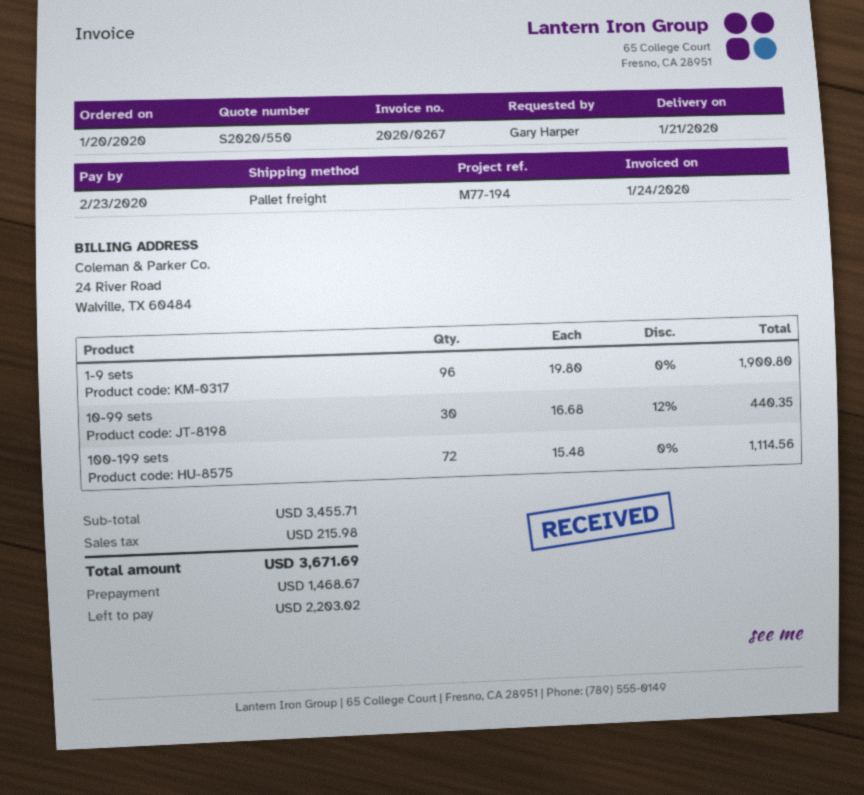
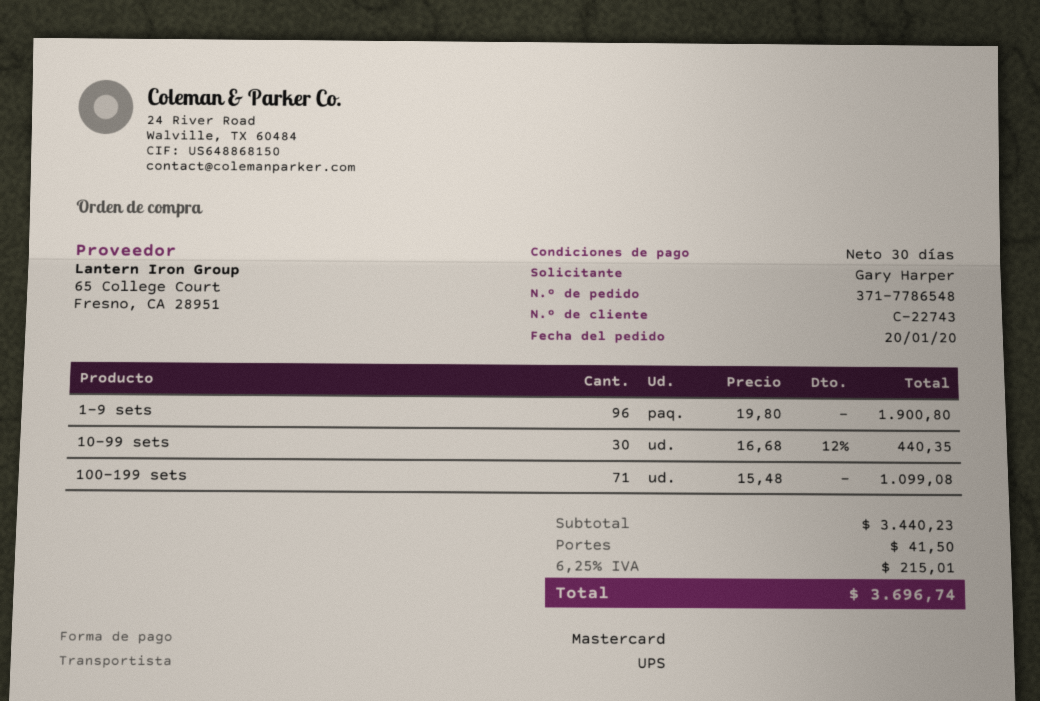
shipping method: pallet freight -> UPS
100-199 sets: 72 x 15.48 = 1114.56 -> 71 x 15.48 = 1099.08
subtotal: 3455.71 -> 3440.23
shipping: none -> 41.50
tax: 215.98 -> 215.01
total: 3671.69 -> 3696.74

